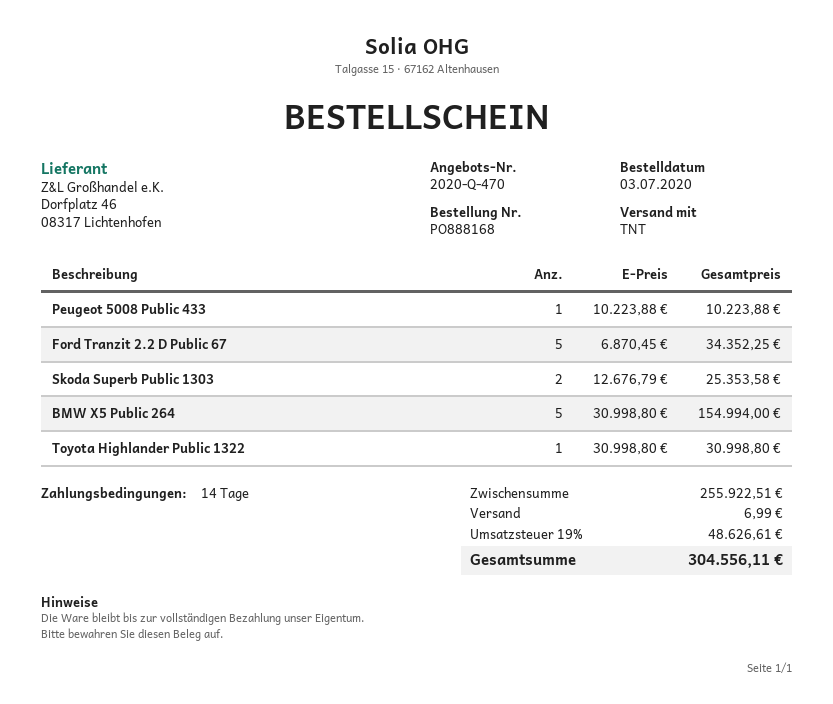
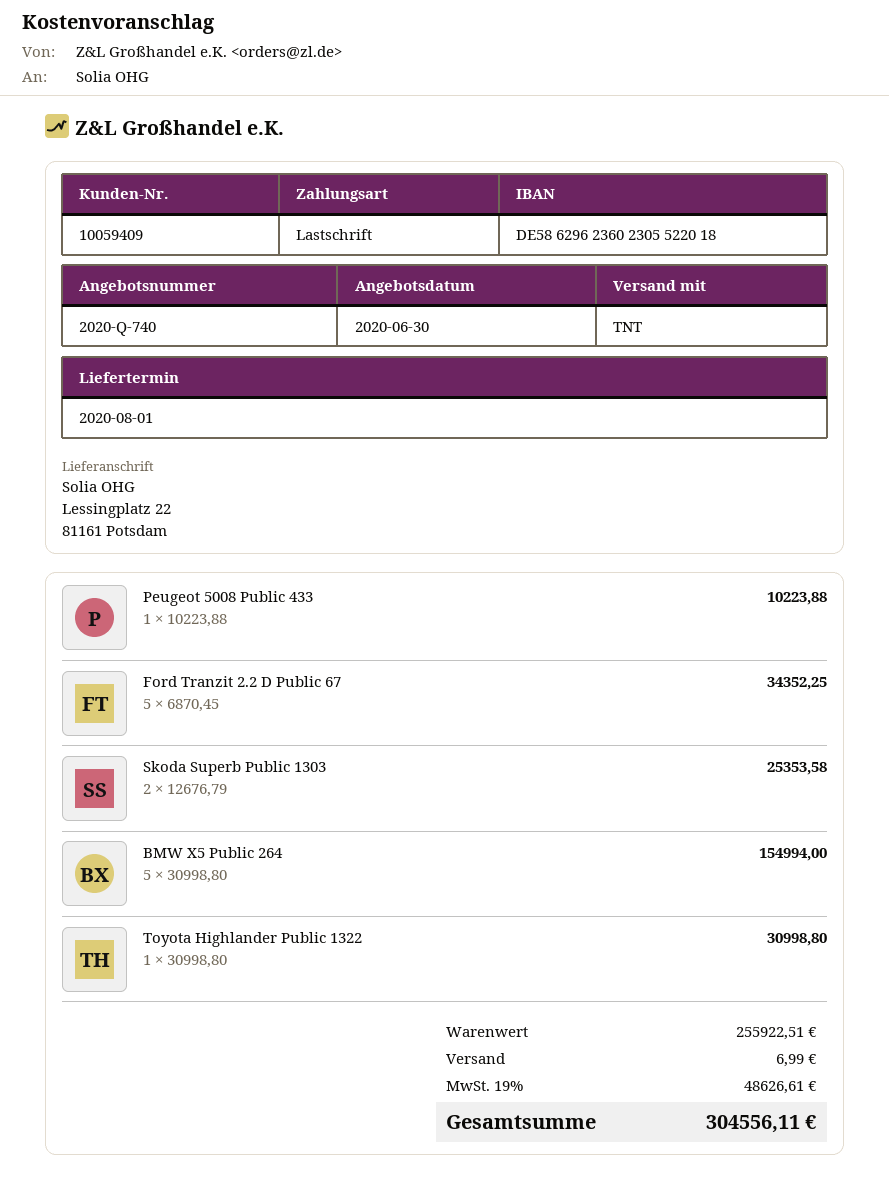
quote number: 2020-Q-470 -> 2020-Q-740

